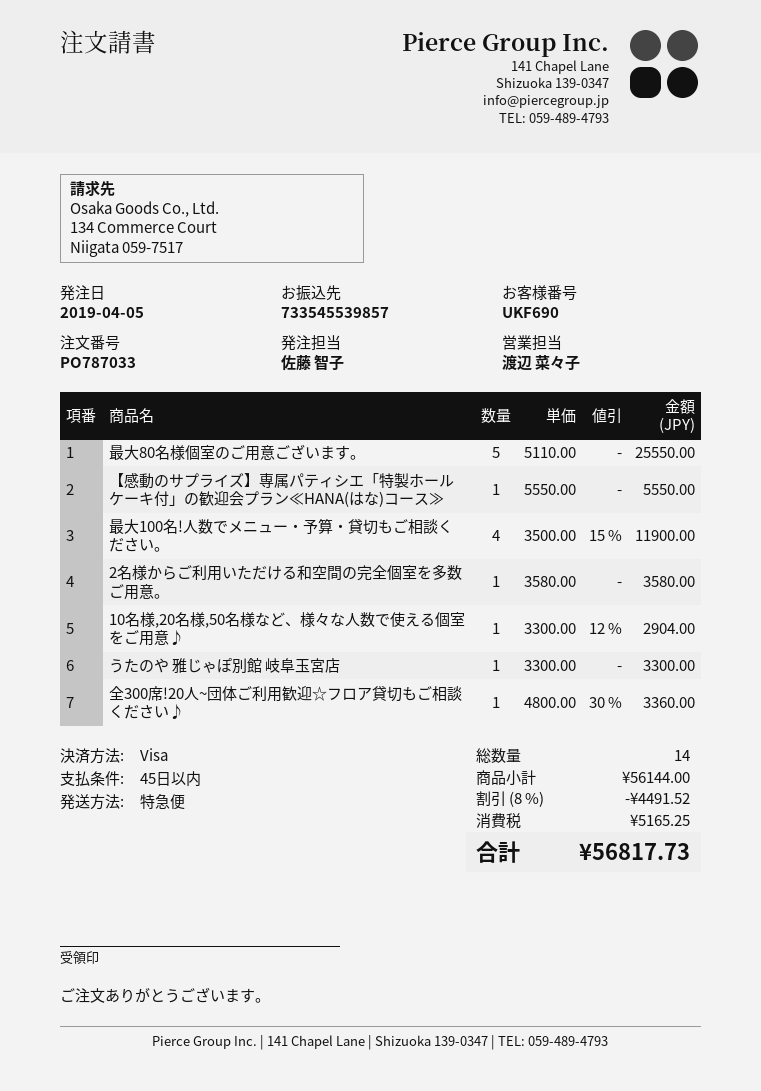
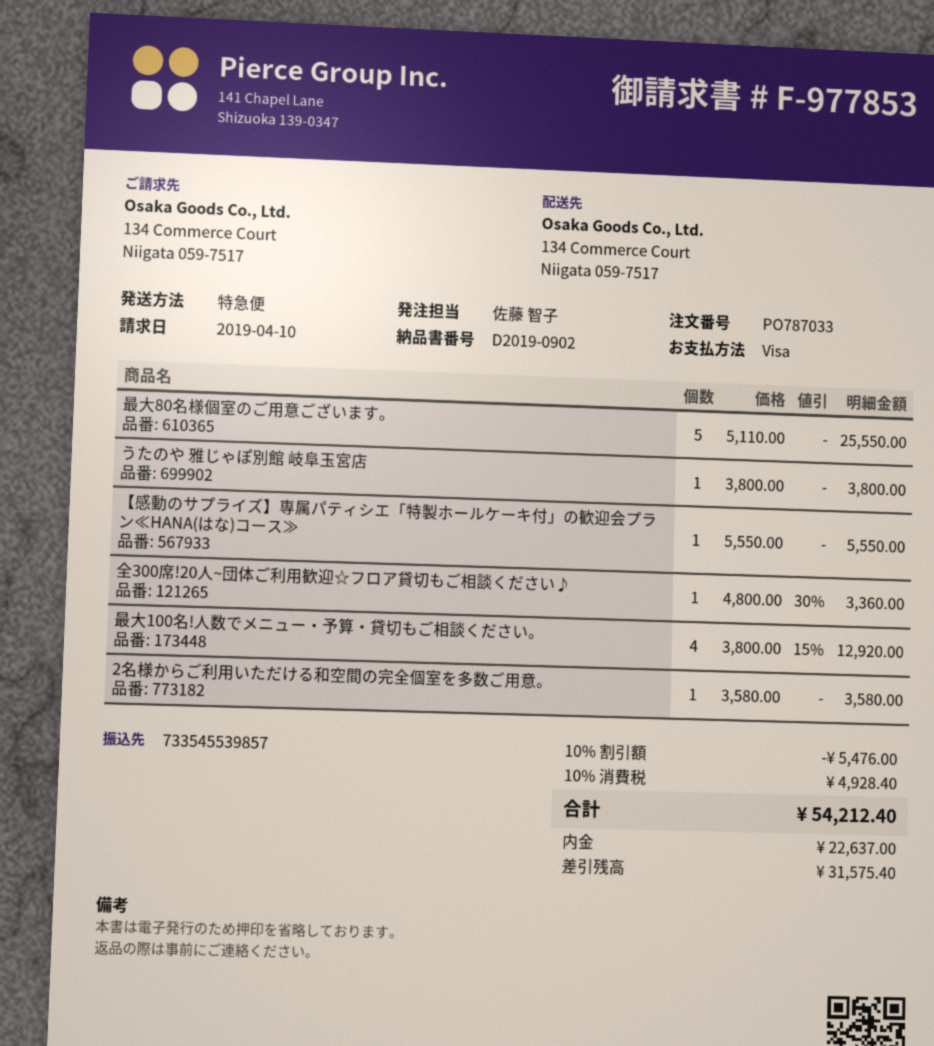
最大100名!人数でメニュー・予算・貸切もご相談ください。: 4 x 3500.00 - 15% = 11900.00 -> 4 x 3800.00 - 15% = 12920.00
10名様,20名様,50名様など、様々な人数で使える個室をご用意♪: 1 x 3300.00 - 12% = 2904.00 -> none
うたのや 雅じゃぽ別館 岐阜玉宮店: 1 x 3300.00 = 3300.00 -> 1 x 3800.00 = 3800.00
discount: 8% = 4491.52 -> 10% = 5476.00
tax: 5165.25 -> 4928.40
total: 56817.73 -> 54212.40

